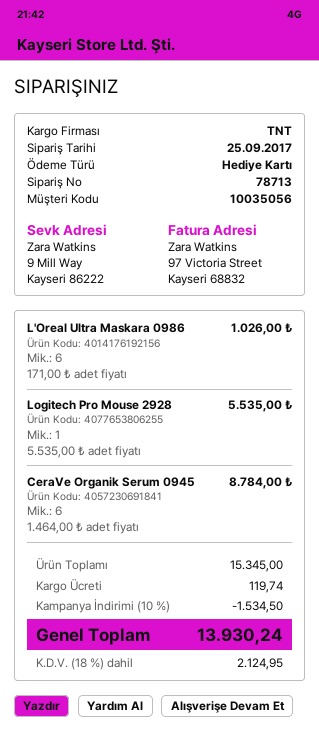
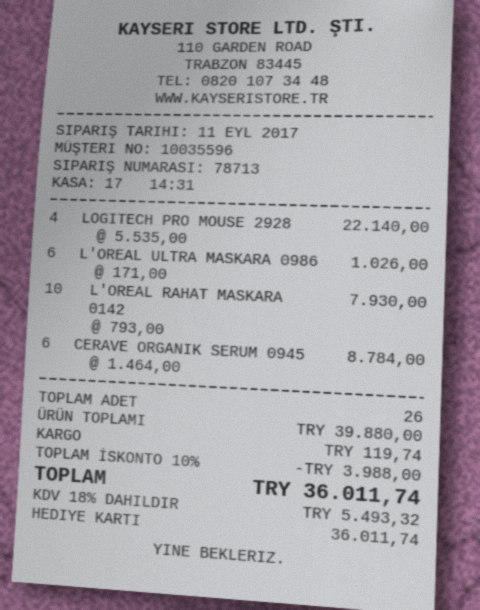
order date: 2017-09-25 -> 2017-09-11
customer number: 10035056 -> 10035596
Logitech Pro Mouse 2928: 1 x 5535.00 = 5535.00 -> 4 x 5535.00 = 22140.00
L'OREAL RAHAT MASKARA 0142: none -> 10 x 793.00 = 7930.00
subtotal: 15345.00 -> 39880.00
discount: 10% = 1534.50 -> 10% = 3988.00
tax: 18% = 2124.95 -> 18% = 5493.32
total: 13930.24 -> 36011.74

